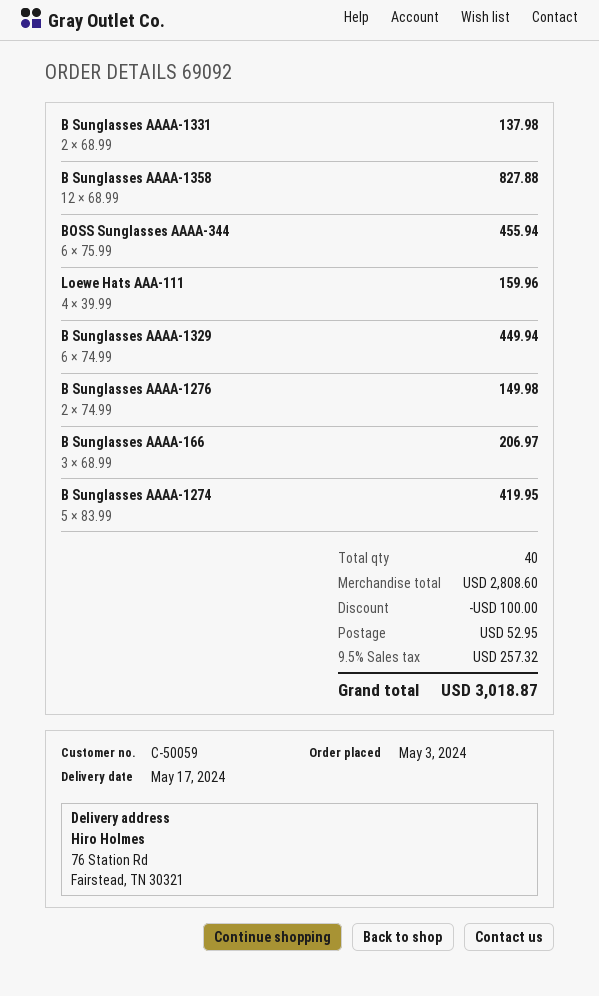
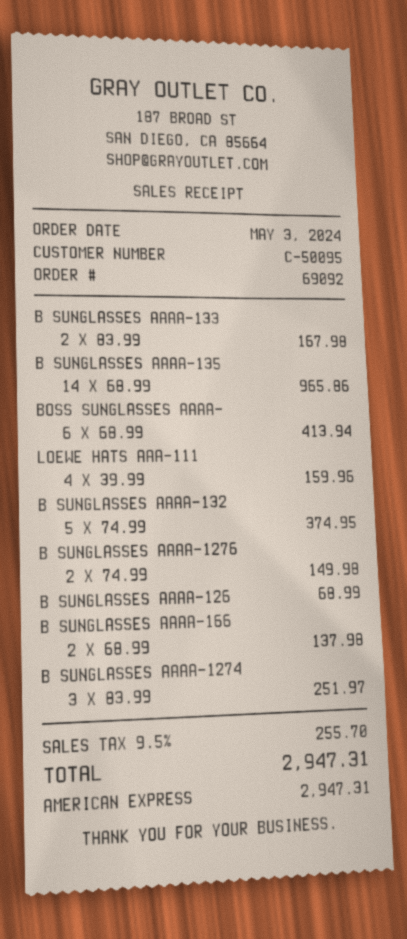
customer number: C-50059 -> C-50095
B Sunglasses AAAA-1331: 2 x 68.99 = 137.98 -> 2 x 83.99 = 167.98
B Sunglasses AAAA-1358: 12 x 68.99 = 827.88 -> 14 x 68.99 = 965.86
BOSS Sunglasses AAAA-344: 6 x 75.99 = 455.94 -> 6 x 68.99 = 413.94
B Sunglasses AAAA-1329: 6 x 74.99 = 449.94 -> 5 x 74.99 = 374.95
B Sunglasses AAAA-166: 3 x 68.99 = 206.97 -> 2 x 68.99 = 137.98
B Sunglasses AAAA-1274: 5 x 83.99 = 419.95 -> 3 x 83.99 = 251.97
B SUNGLASSES AAAA-126: none -> 1 x 68.99 = 68.99
discount: 100.00 -> none
shipping: 52.95 -> none
tax: 9.5% = 257.32 -> 9.5% = 255.70
total: 3018.87 -> 2947.31

